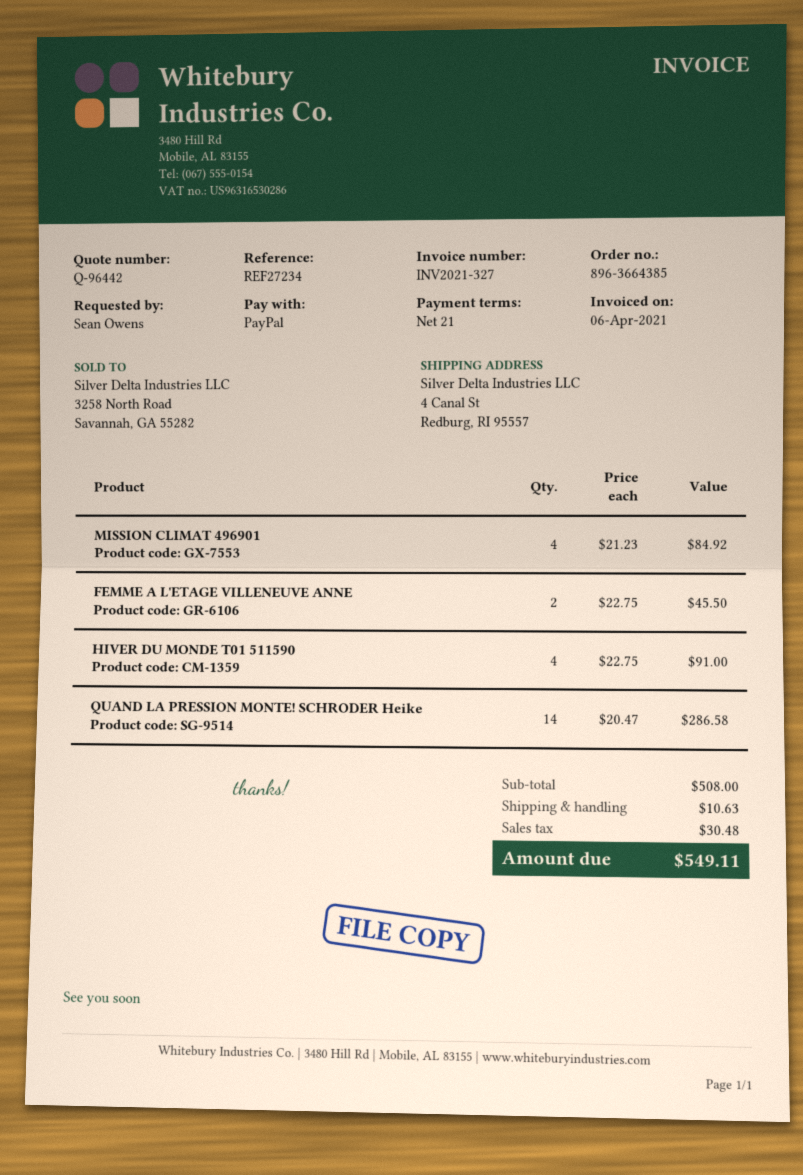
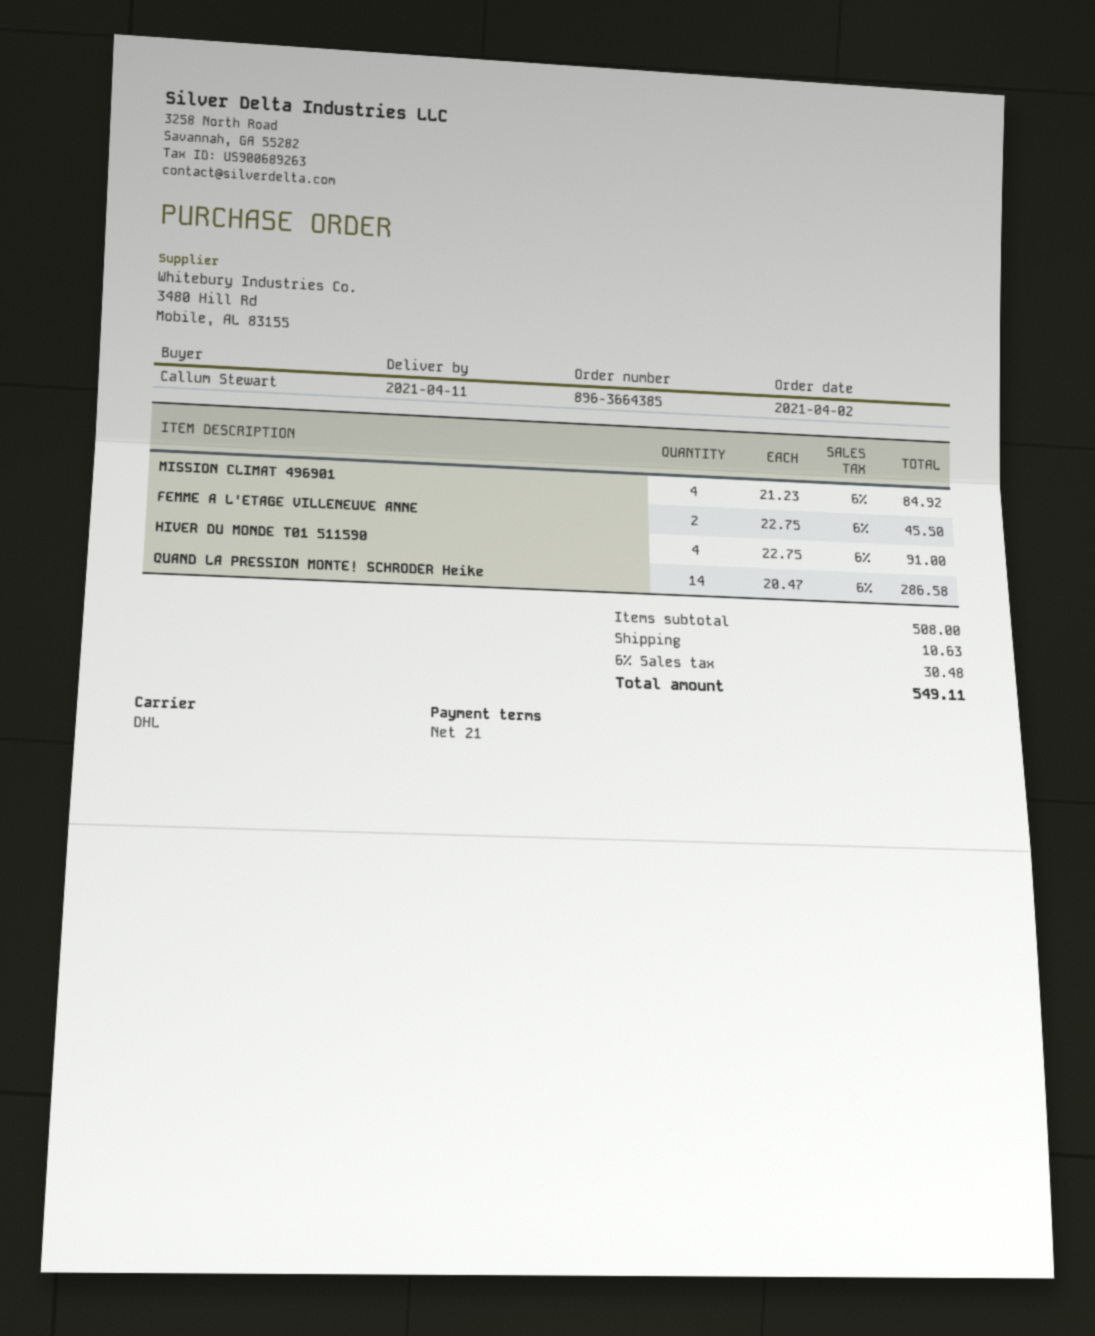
ordered by: Sean Owens -> Callum Stewart

